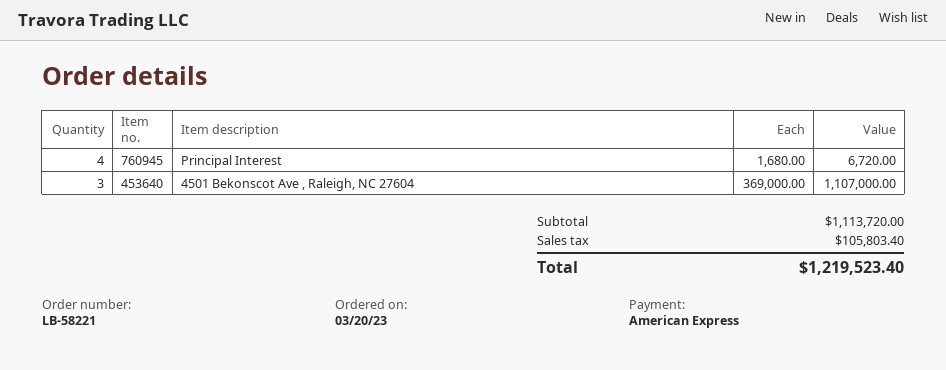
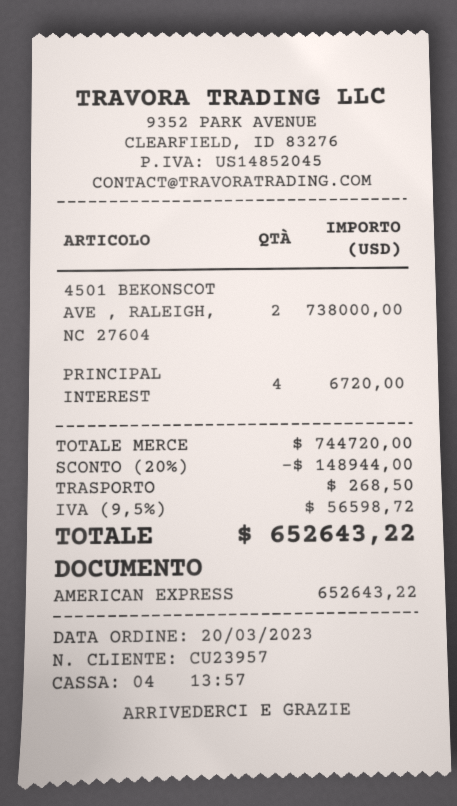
4501 Bekonscot Ave , Raleigh, NC 27604: 3 for 1107000.00 -> 2 for 738000.00
subtotal: 1113720.00 -> 744720.00
discount: none -> 20% = 148944.00
shipping: none -> 268.50
tax: 105803.40 -> 56598.72
total: 1219523.40 -> 652643.22

